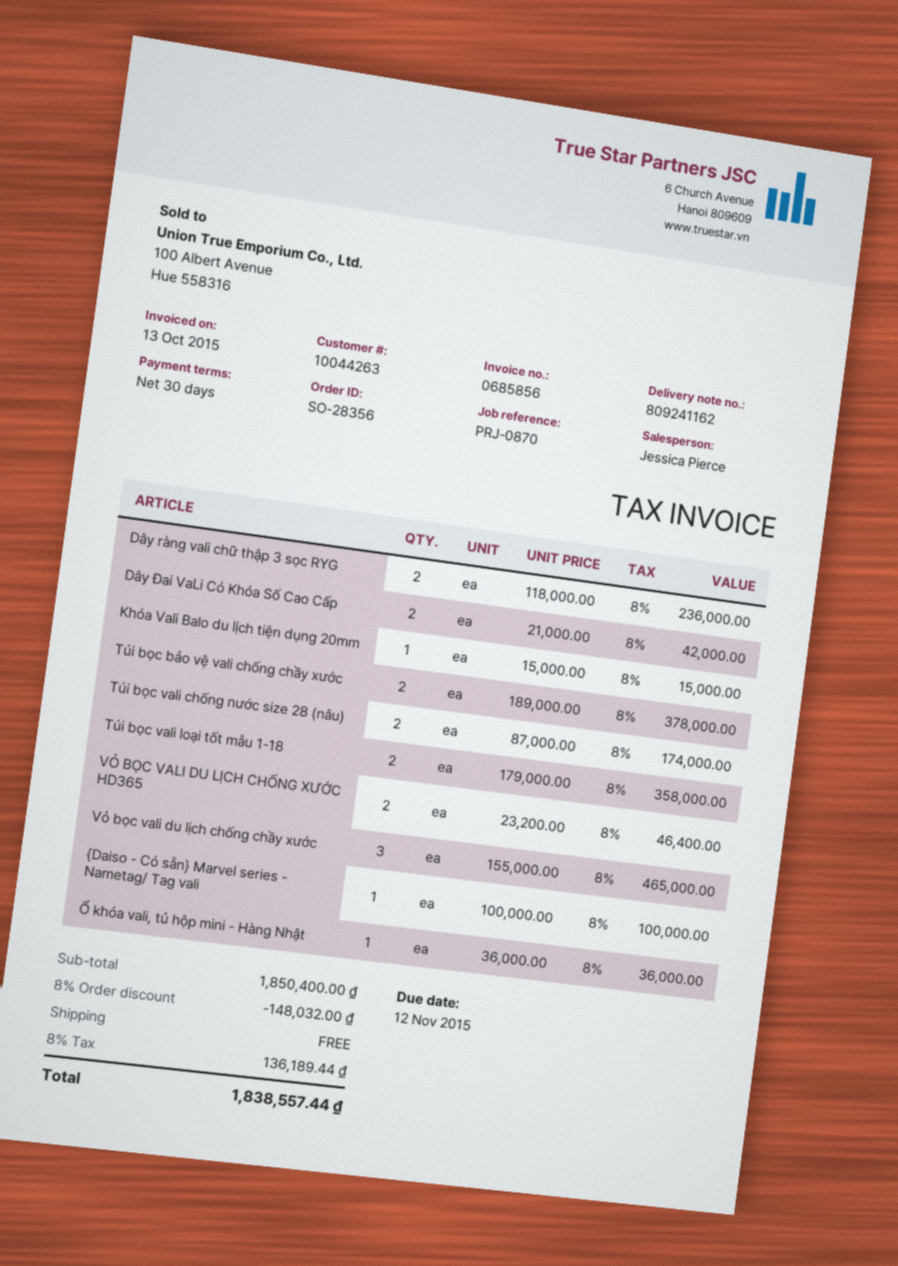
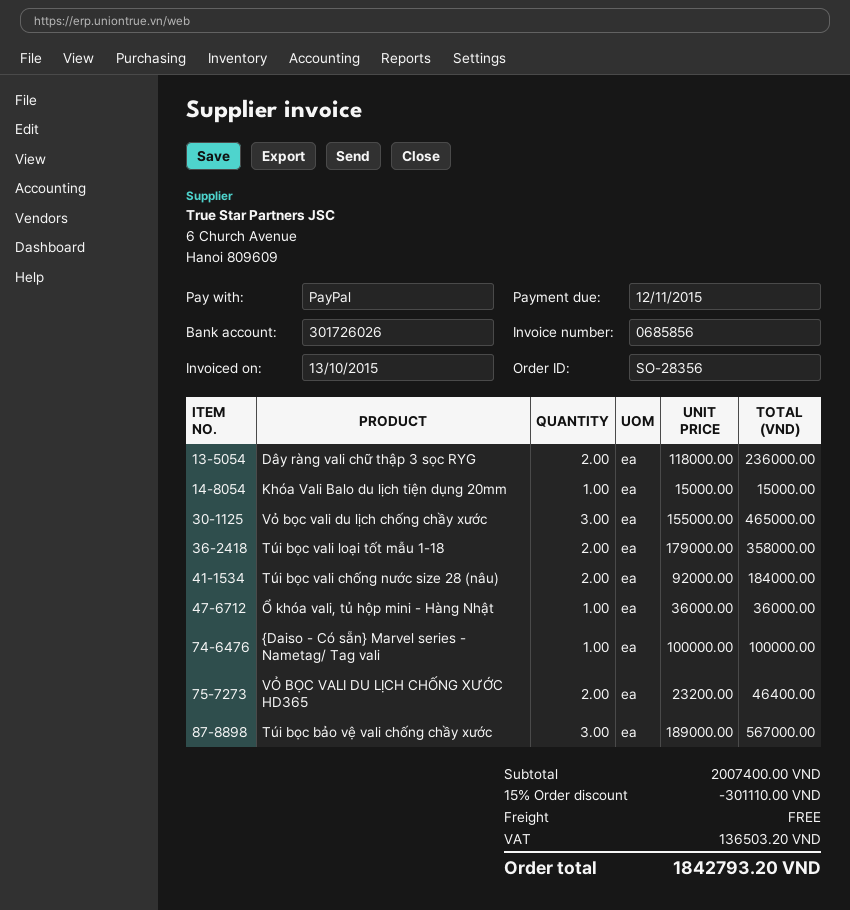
Dây Đai VaLi Có Khóa Số Cao Cấp: 2 x 21000.00 = 42000.00 -> none
Túi bọc bảo vệ vali chống chầy xước: 2 x 189000.00 = 378000.00 -> 3 x 189000.00 = 567000.00
Túi bọc vali chống nước size 28 (nâu): 2 x 87000.00 = 174000.00 -> 2 x 92000.00 = 184000.00
subtotal: 1850400.00 -> 2007400.00
discount: 8% = 148032.00 -> 15% = 301110.00
tax: 136189.44 -> 136503.20
total: 1838557.44 -> 1842793.20

